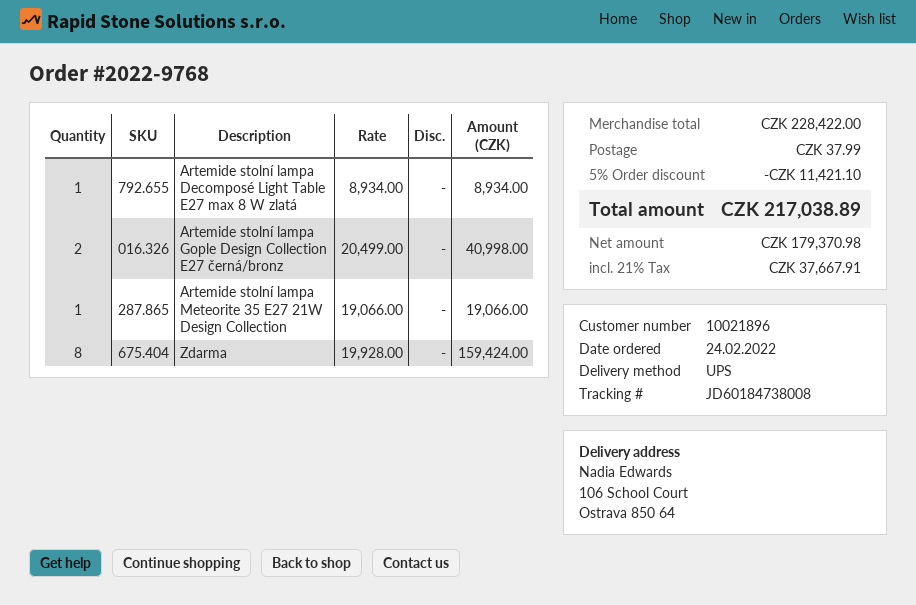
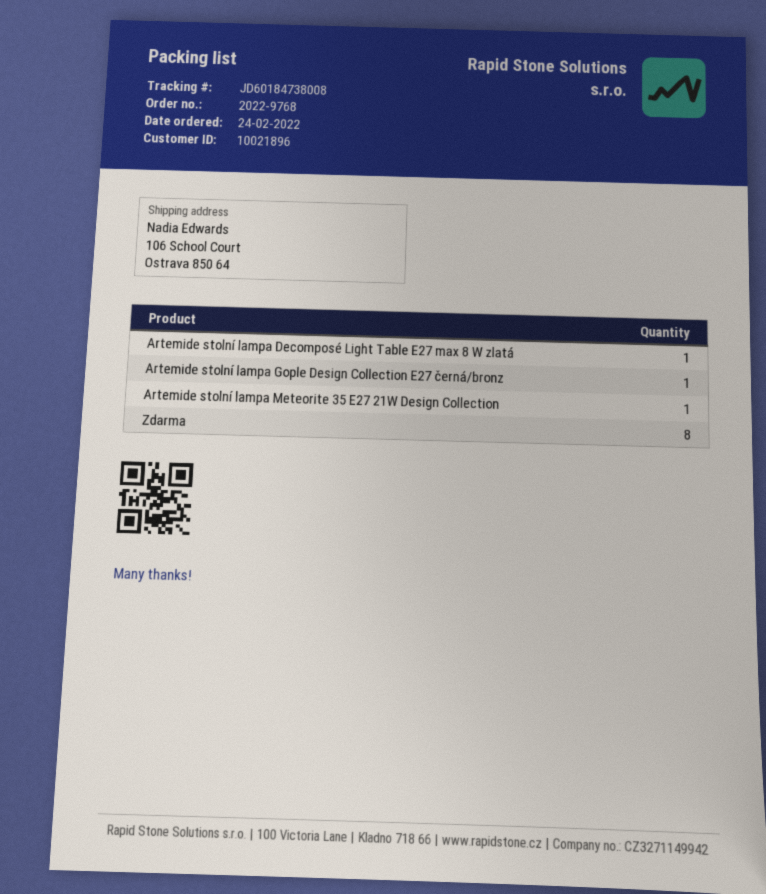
Artemide stolní lampa Gople Design Collection E27 černá/bronz: 2 -> 1

